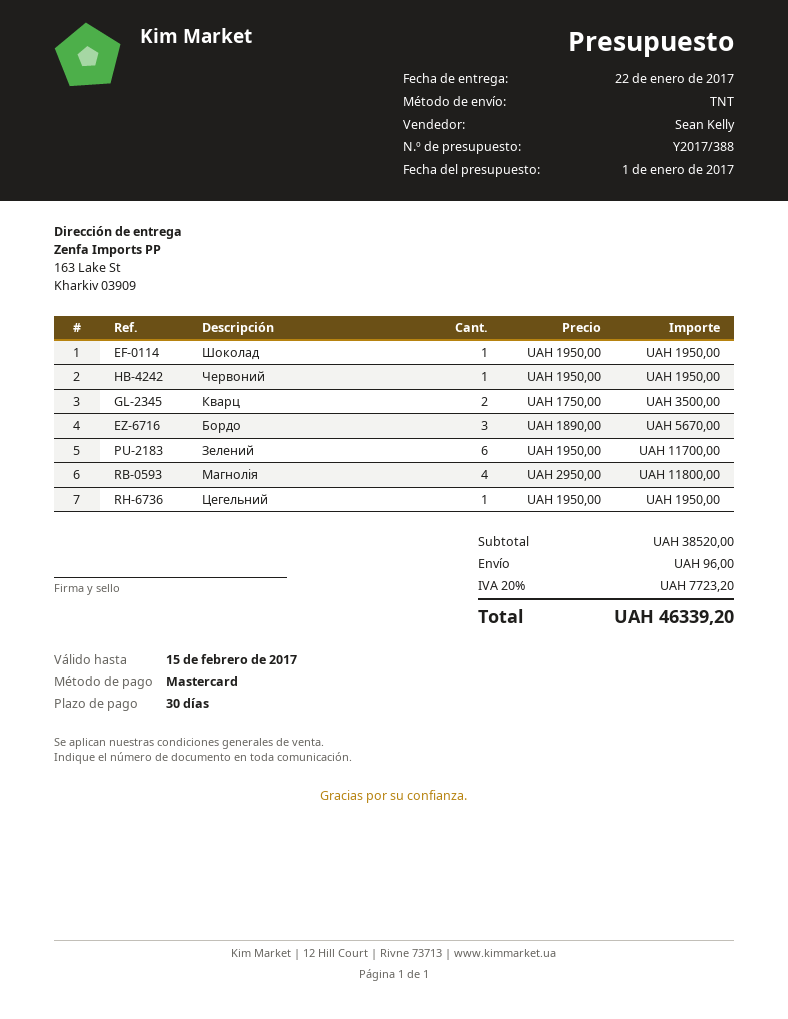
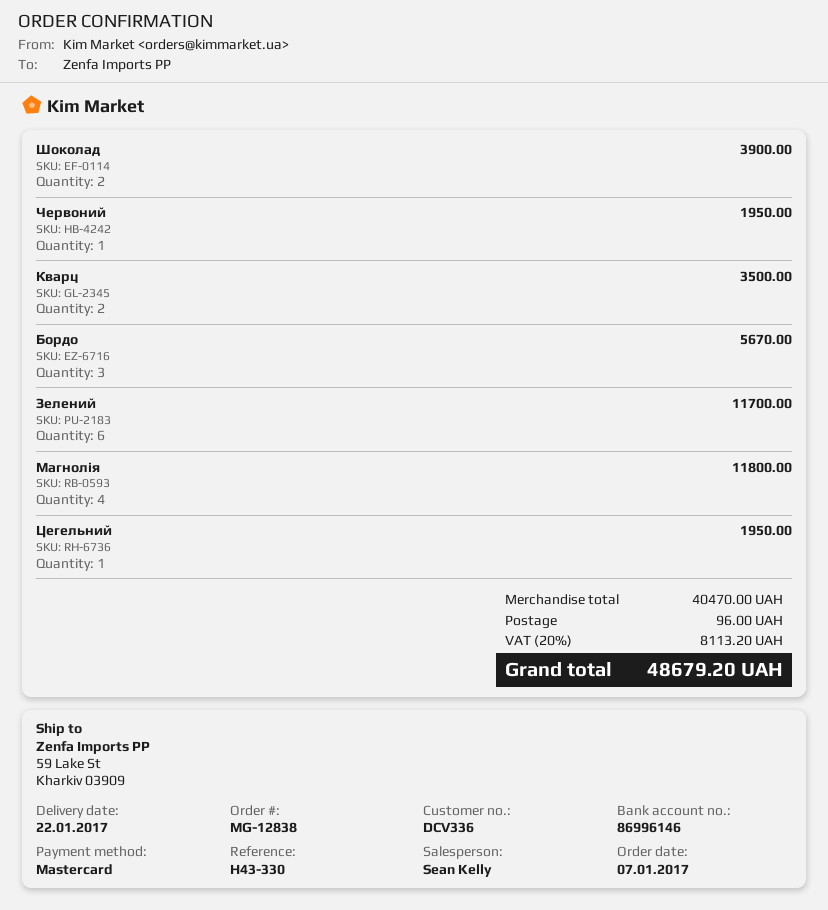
ship to: 163 Lake St, Kharkiv 03909 -> 59 Lake St, Kharkiv 03909
Шоколад: 1 for 1950.00 -> 2 for 3900.00
subtotal: 38520.00 -> 40470.00
tax: 20% = 7723.20 -> 20% = 8113.20
total: 46339.20 -> 48679.20

